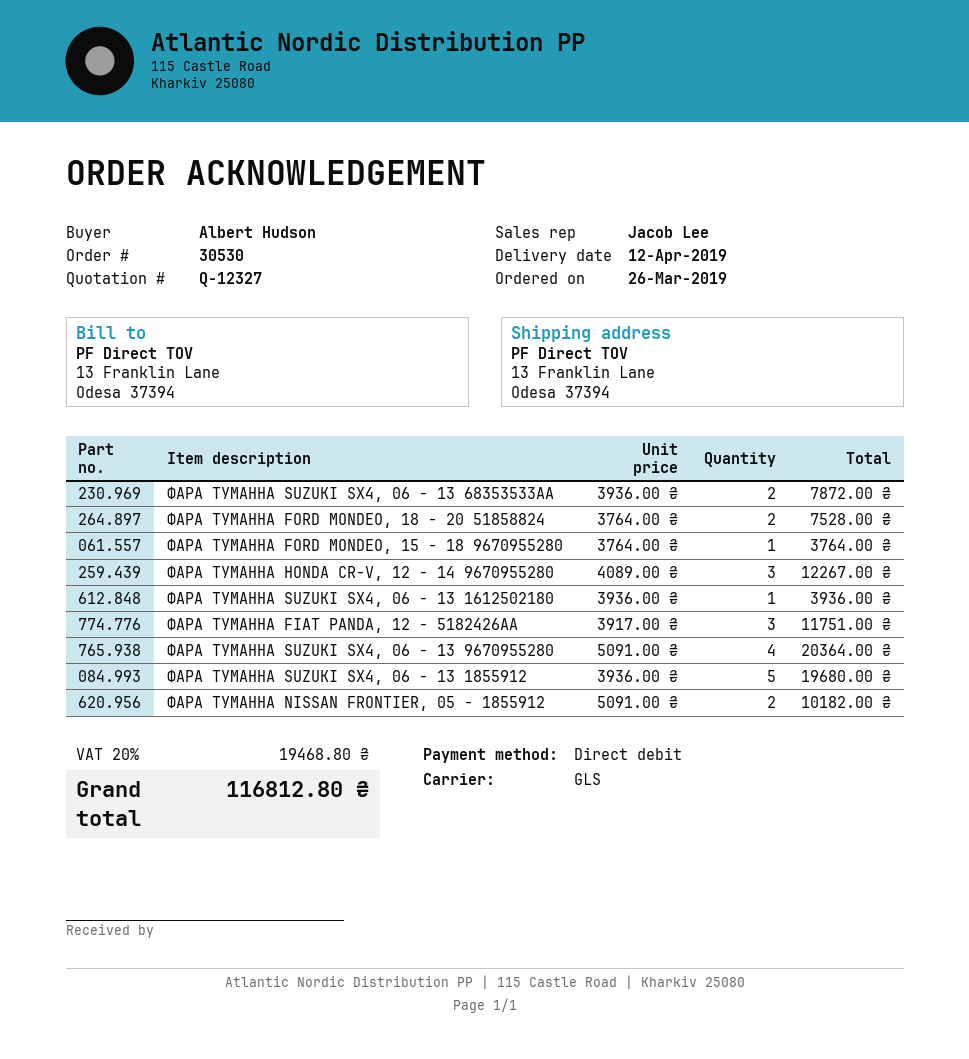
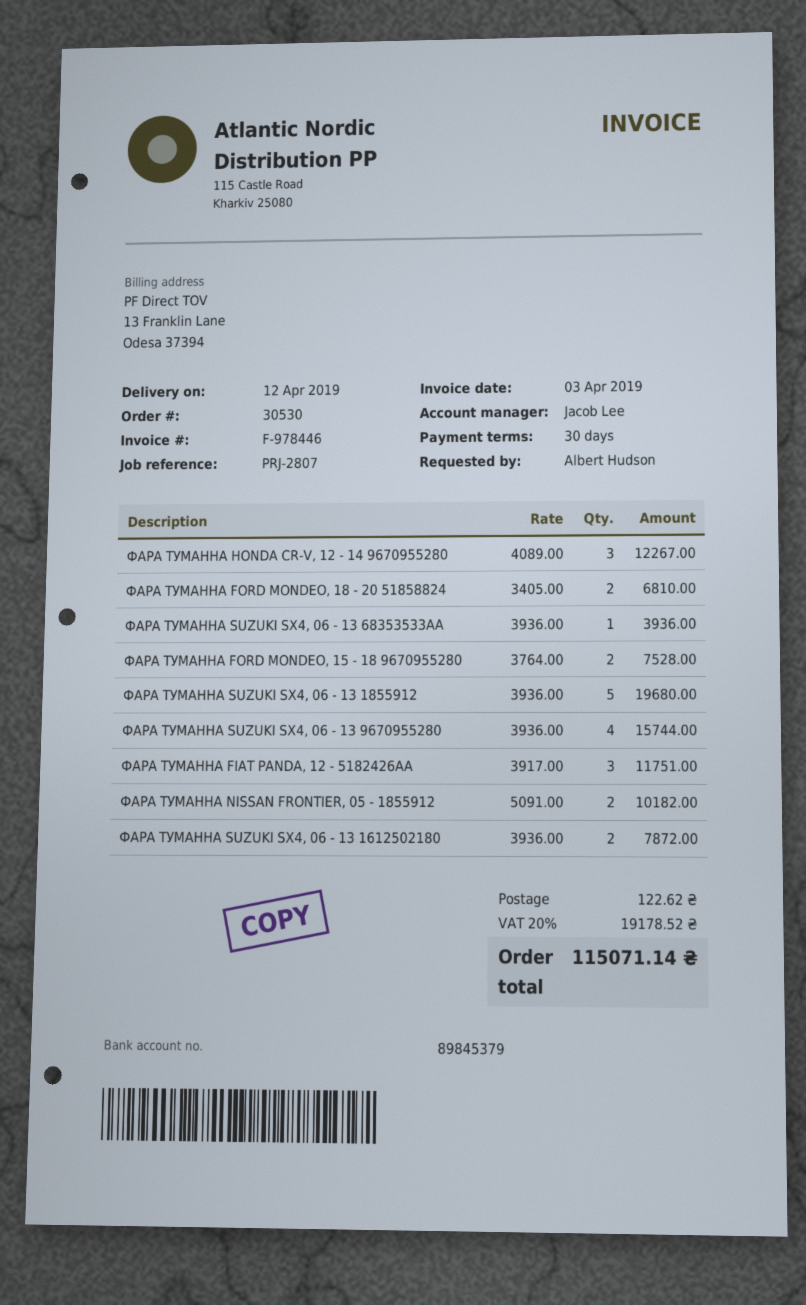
ФАРА ТУМАННА SUZUKI SX4, 06 - 13 68353533AA: 2 x 3936.00 = 7872.00 -> 1 x 3936.00 = 3936.00
ФАРА ТУМАННА FORD MONDEO, 18 - 20 51858824: 2 x 3764.00 = 7528.00 -> 2 x 3405.00 = 6810.00
ФАРА ТУМАННА FORD MONDEO, 15 - 18 9670955280: 1 x 3764.00 = 3764.00 -> 2 x 3764.00 = 7528.00
ФАРА ТУМАННА SUZUKI SX4, 06 - 13 1612502180: 1 x 3936.00 = 3936.00 -> 2 x 3936.00 = 7872.00
ФАРА ТУМАННА SUZUKI SX4, 06 - 13 9670955280: 4 x 5091.00 = 20364.00 -> 4 x 3936.00 = 15744.00
shipping: none -> 122.62
tax: 20% = 19468.80 -> 20% = 19178.52
total: 116812.80 -> 115071.14

